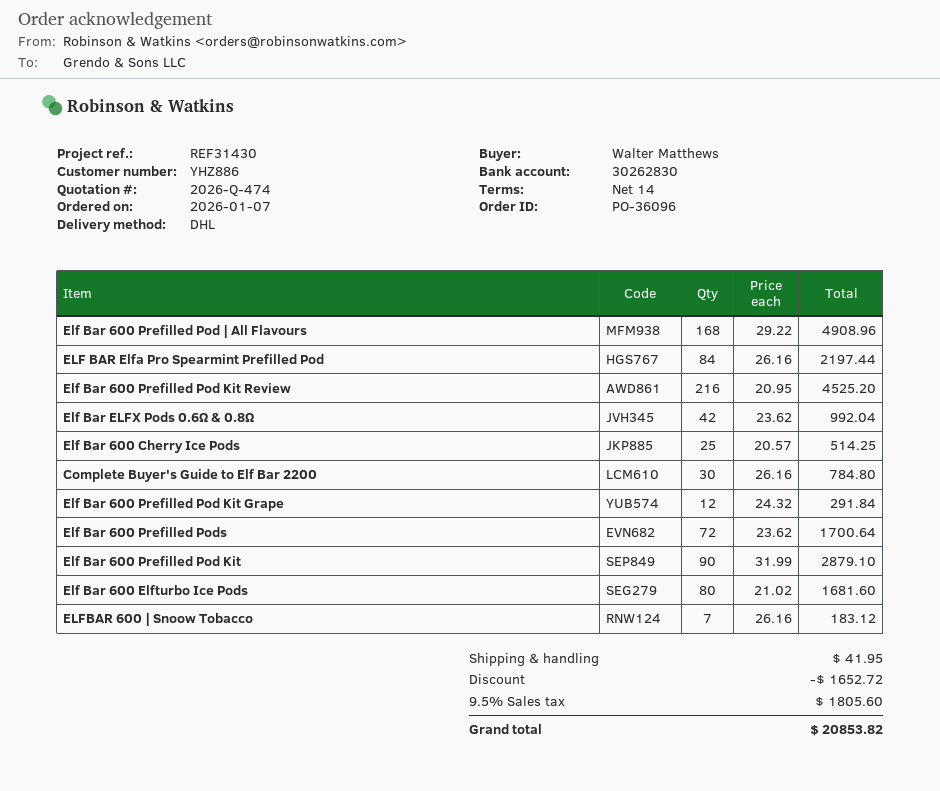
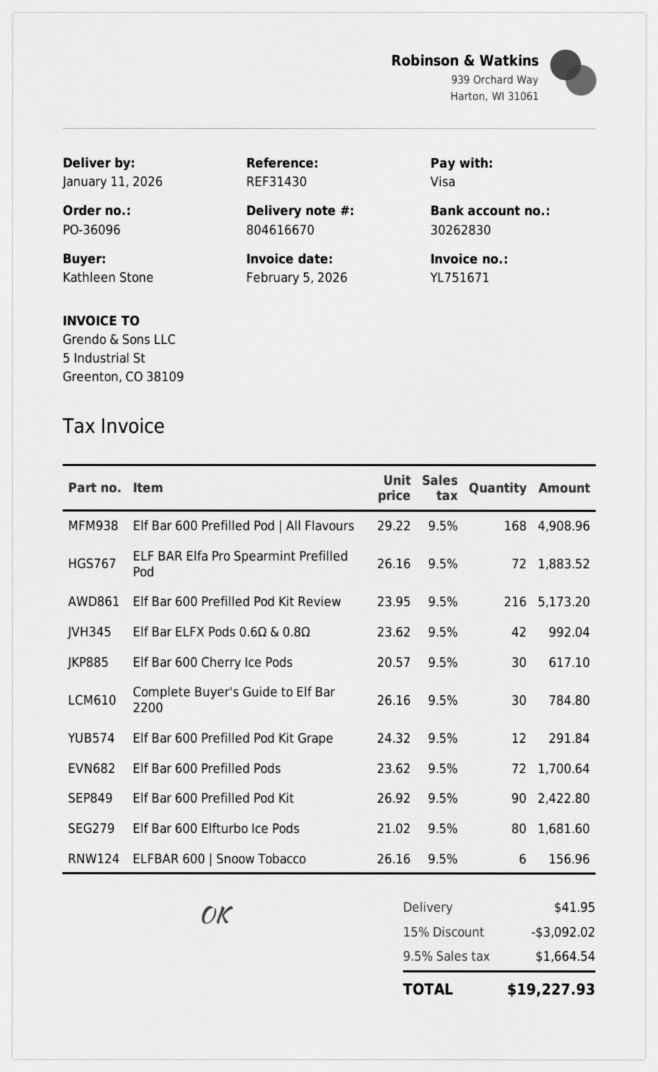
ordered by: Walter Matthews -> Kathleen Stone
ELF BAR Elfa Pro Spearmint Prefilled Pod: 84 x 26.16 = 2197.44 -> 72 x 26.16 = 1883.52
Elf Bar 600 Prefilled Pod Kit Review: 216 x 20.95 = 4525.20 -> 216 x 23.95 = 5173.20
Elf Bar 600 Cherry Ice Pods: 25 x 20.57 = 514.25 -> 30 x 20.57 = 617.10
Elf Bar 600 Prefilled Pod Kit: 90 x 31.99 = 2879.10 -> 90 x 26.92 = 2422.80
ELFBAR 600 | Snoow Tobacco: 7 x 26.16 = 183.12 -> 6 x 26.16 = 156.96
discount: 1652.72 -> 3092.02
tax: 9.5% = 1805.60 -> 9.5% = 1664.54
total: 20853.82 -> 19227.93

